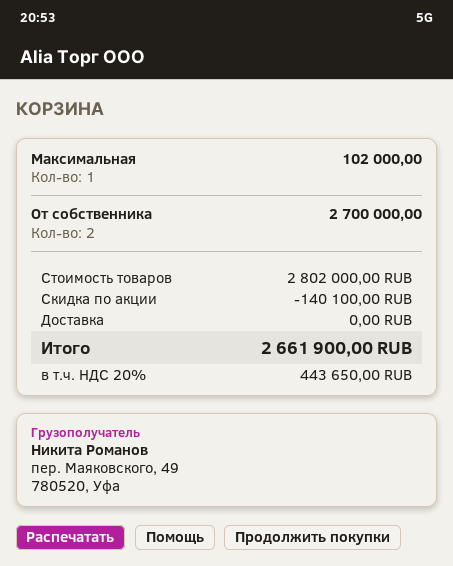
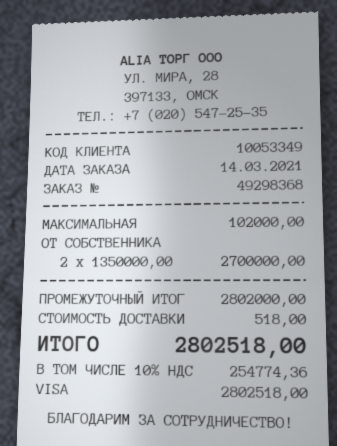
discount: 140100.00 -> none
shipping: 0.00 -> 518.00
tax: 20% = 443650.00 -> 10% = 254774.36
total: 2661900.00 -> 2802518.00

